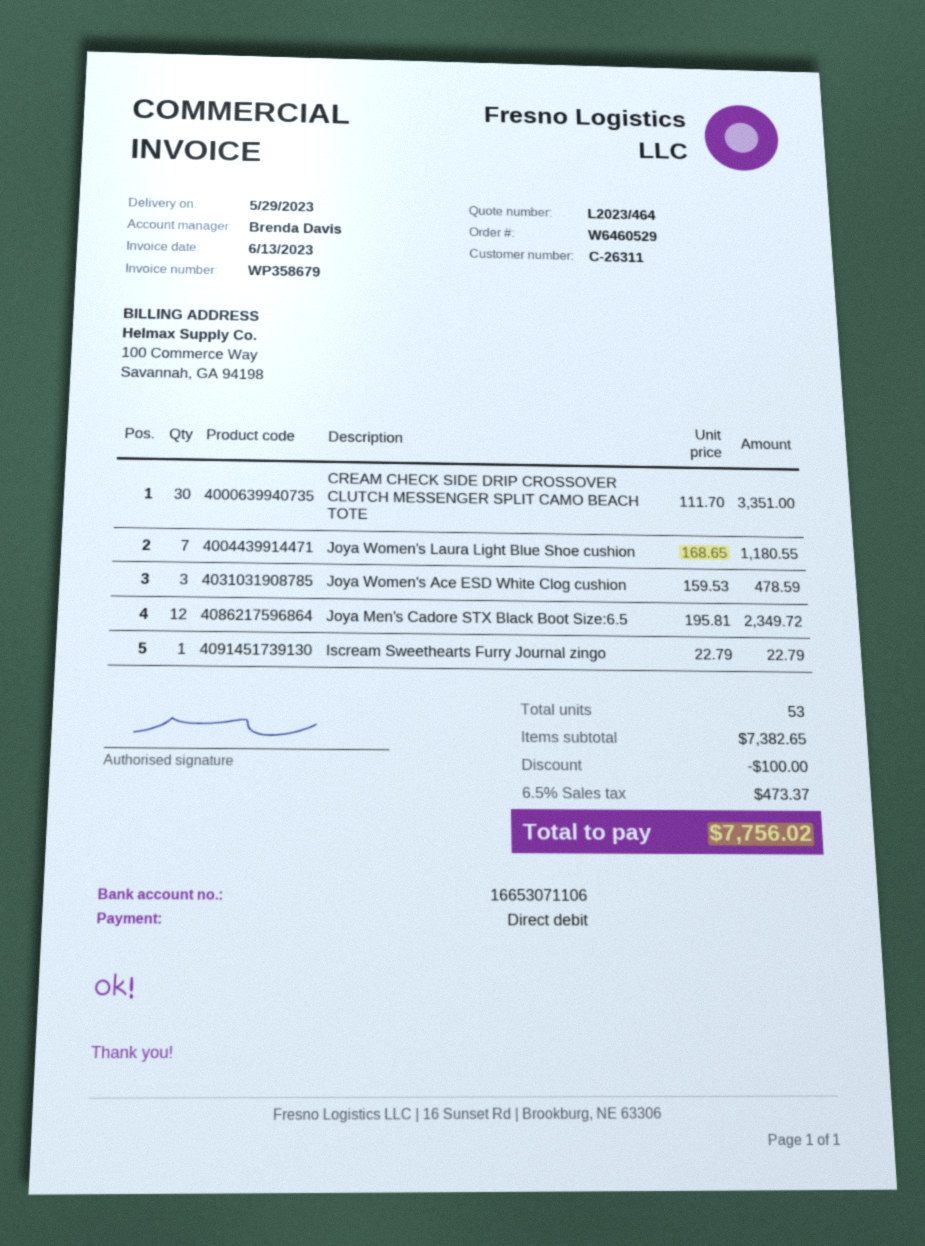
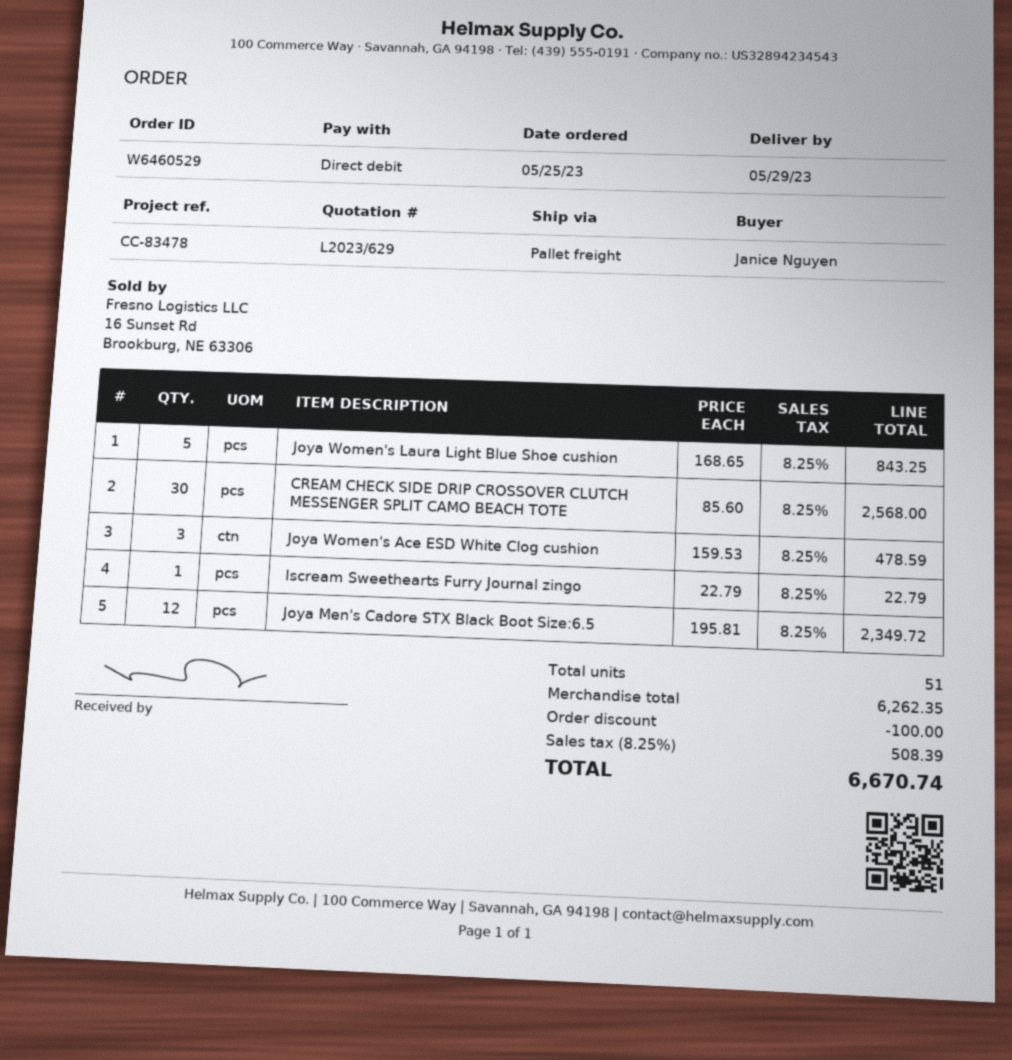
quote number: L2023/464 -> L2023/629
CREAM CHECK SIDE DRIP CROSSOVER CLUTCH MESSENGER SPLIT CAMO BEACH TOTE: 30 x 111.70 = 3351.00 -> 30 x 85.60 = 2568.00
Joya Women's Laura Light Blue Shoe cushion: 7 x 168.65 = 1180.55 -> 5 x 168.65 = 843.25
total quantity: 53 -> 51
subtotal: 7382.65 -> 6262.35
tax: 6.5% = 473.37 -> 8.25% = 508.39
total: 7756.02 -> 6670.74

